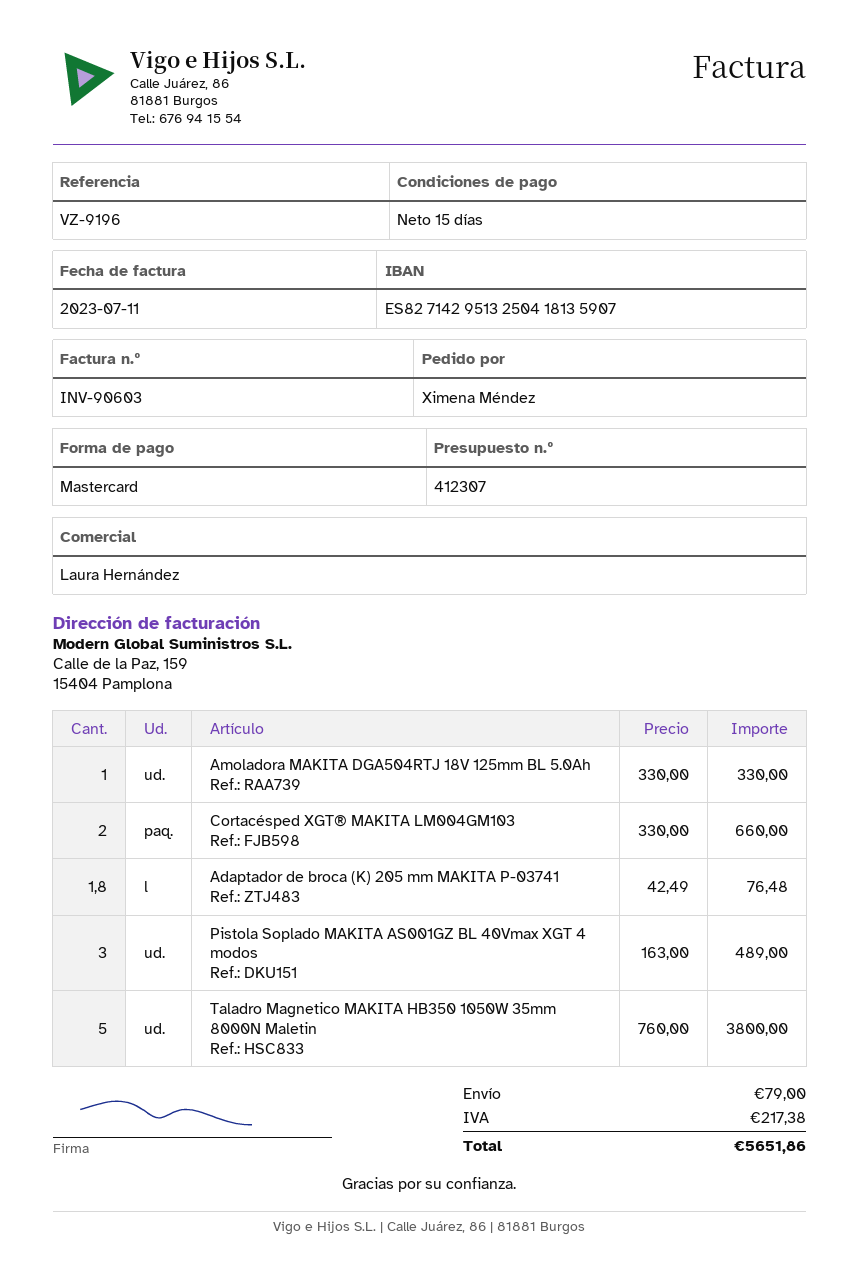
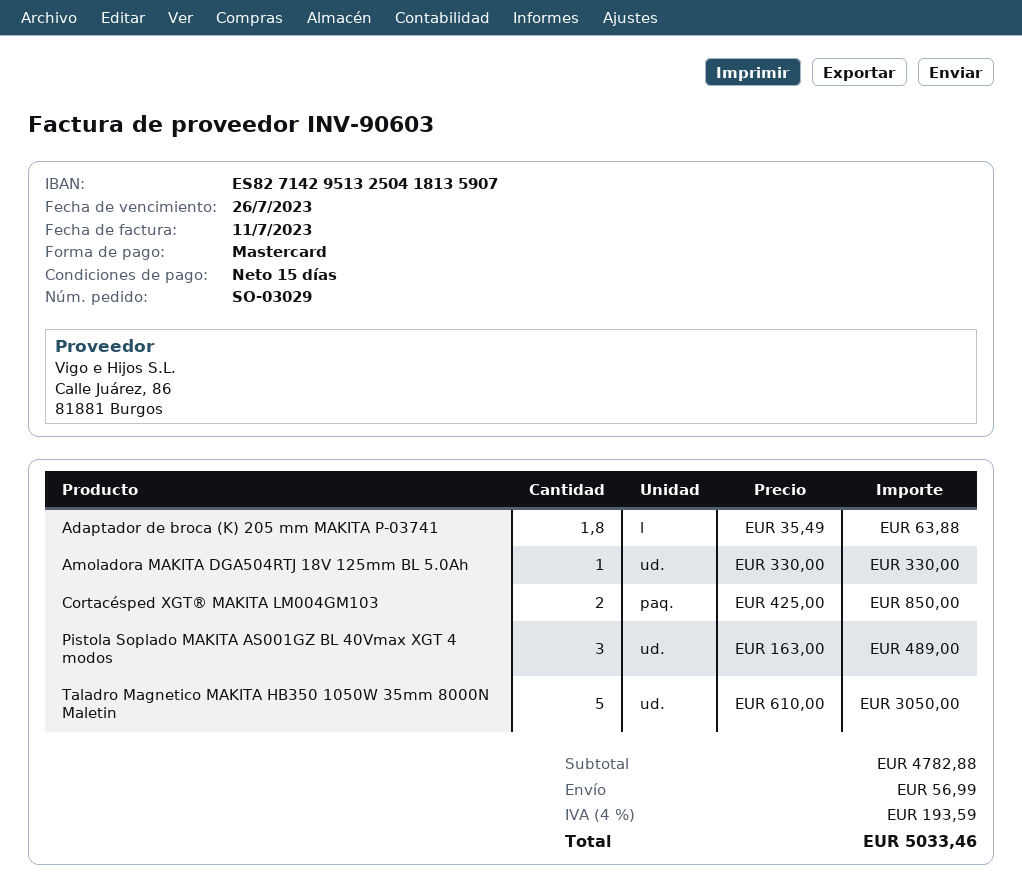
Cortacésped XGT® MAKITA LM004GM103: 2 x 330.00 = 660.00 -> 2 x 425.00 = 850.00
Adaptador de broca (K) 205 mm MAKITA P-03741: 1.8 x 42.49 = 76.48 -> 1.8 x 35.49 = 63.88
Taladro Magnetico MAKITA HB350 1050W 35mm 8000N Maletin: 5 x 760.00 = 3800.00 -> 5 x 610.00 = 3050.00
shipping: 79.00 -> 56.99
tax: 217.38 -> 193.59
total: 5651.86 -> 5033.46

